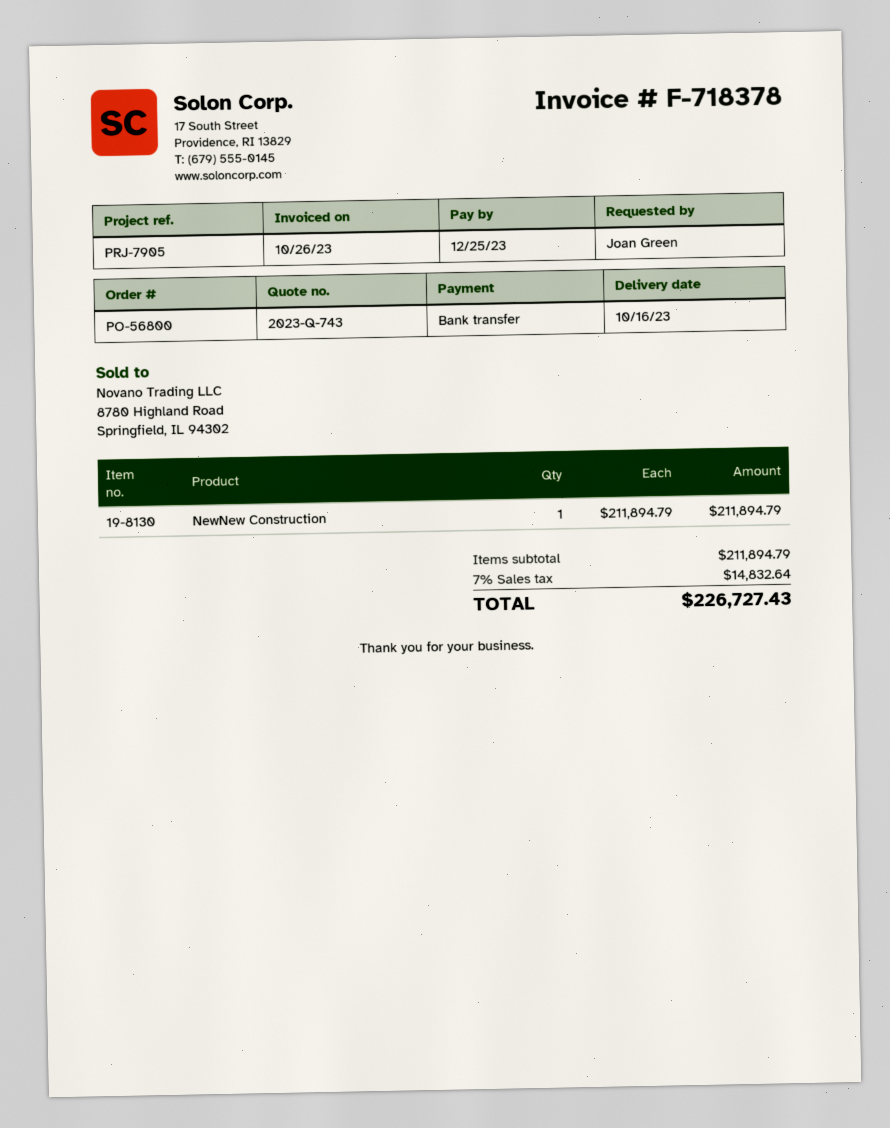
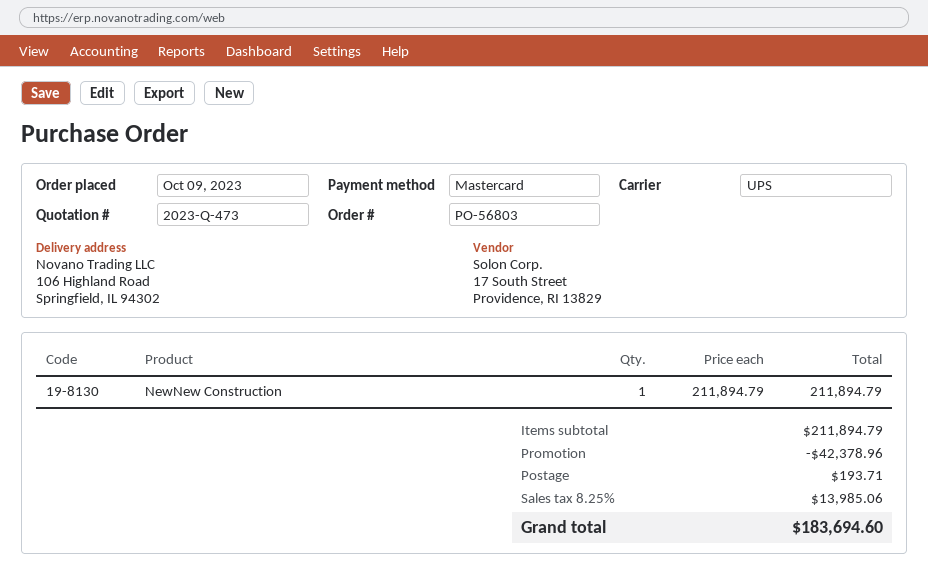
quote number: 2023-Q-743 -> 2023-Q-473
order number: PO-56800 -> PO-56803
payment method: bank transfer -> Mastercard
discount: none -> 42378.96
shipping: none -> 193.71
tax: 7% = 14832.64 -> 8.25% = 13985.06
total: 226727.43 -> 183694.60

